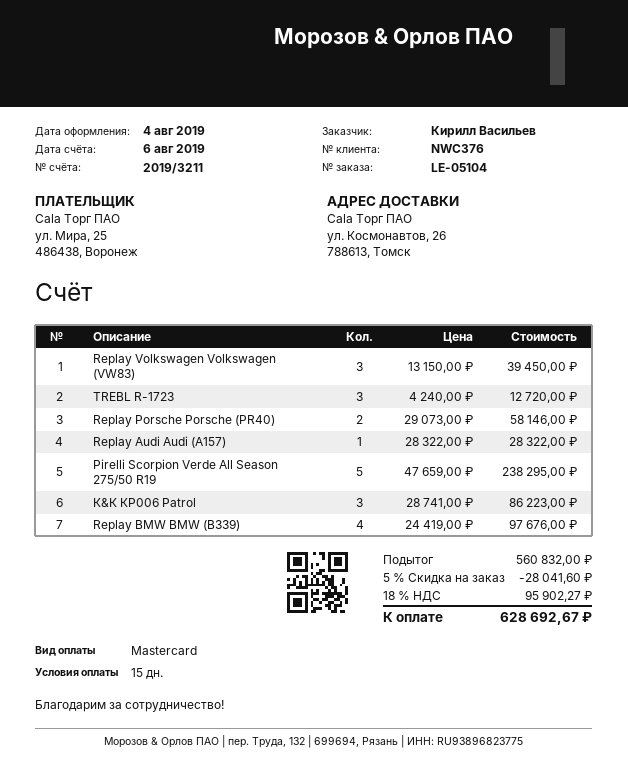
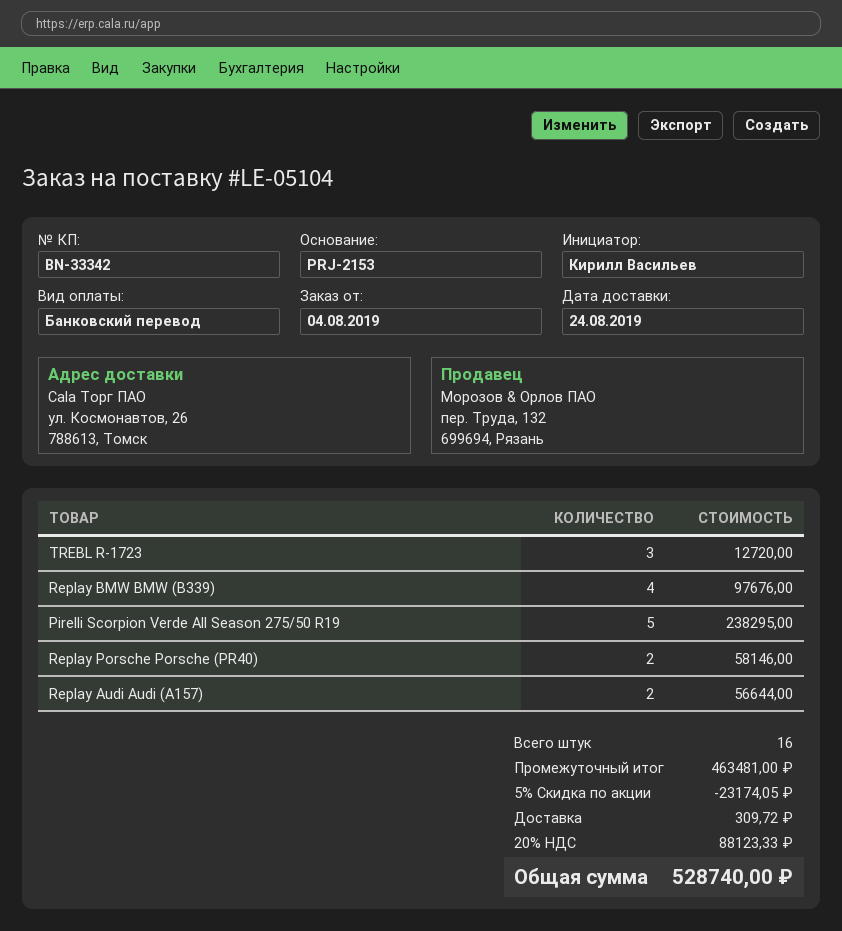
payment method: Mastercard -> bank transfer
Replay Volkswagen Volkswagen (VW83): 3 for 39450.00 -> none
Replay Audi Audi (A157): 1 for 28322.00 -> 2 for 56644.00
К&К КР006 Patrol: 3 for 86223.00 -> none
subtotal: 560832.00 -> 463481.00
discount: 5% = 28041.60 -> 5% = 23174.05
shipping: none -> 309.72
tax: 18% = 95902.27 -> 20% = 88123.33
total: 628692.67 -> 528740.00

